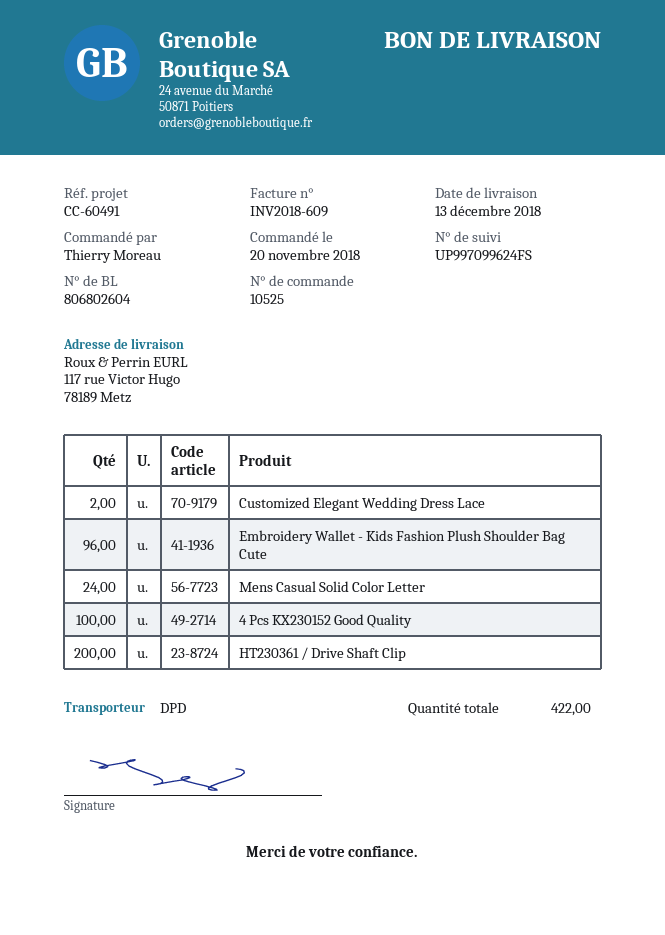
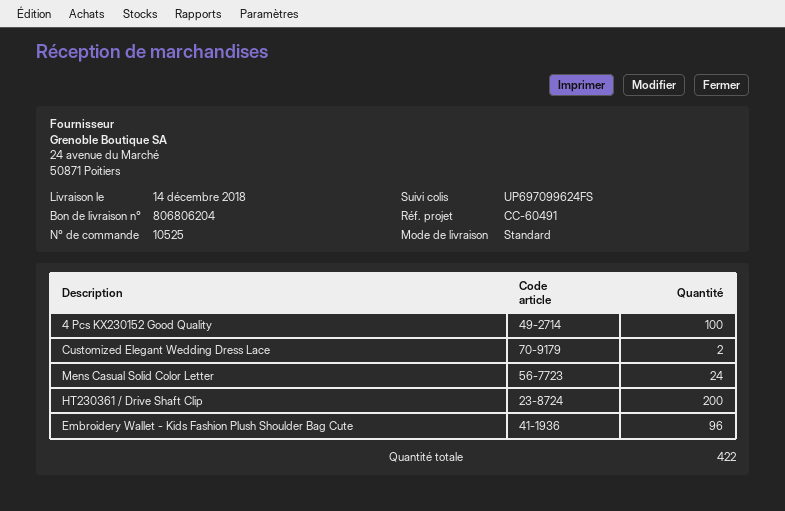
delivery note number: 806802604 -> 806806204
delivery date: 2018-12-13 -> 2018-12-14
shipping method: DPD -> standard
tracking number: UP997099624FS -> UP697099624FS

